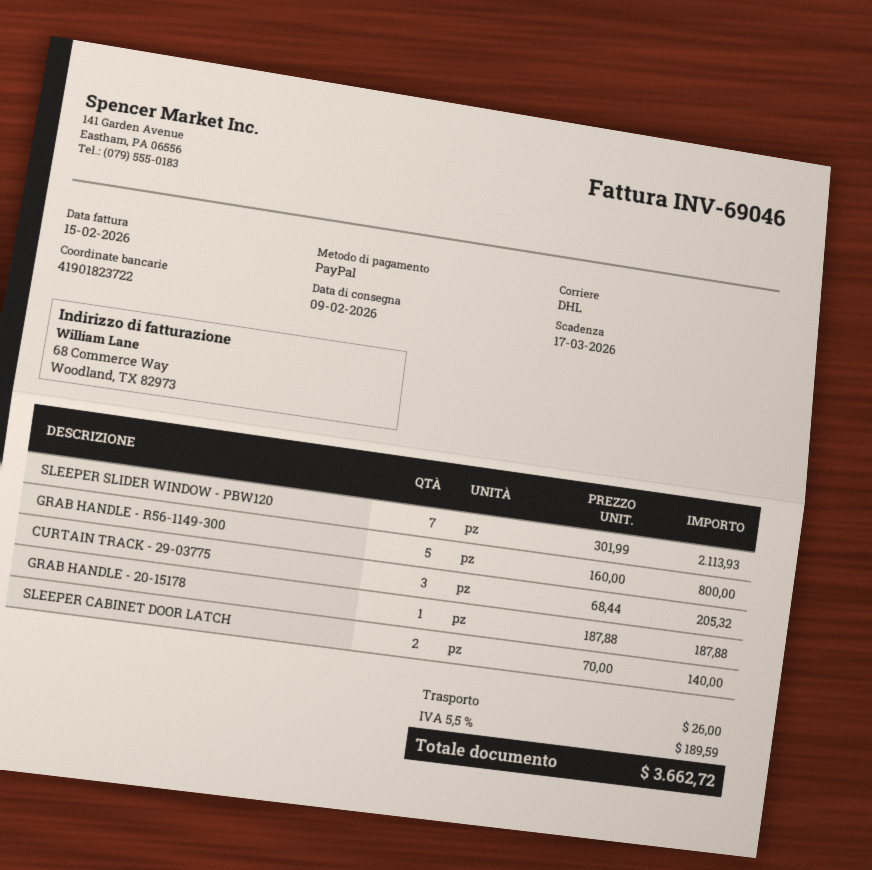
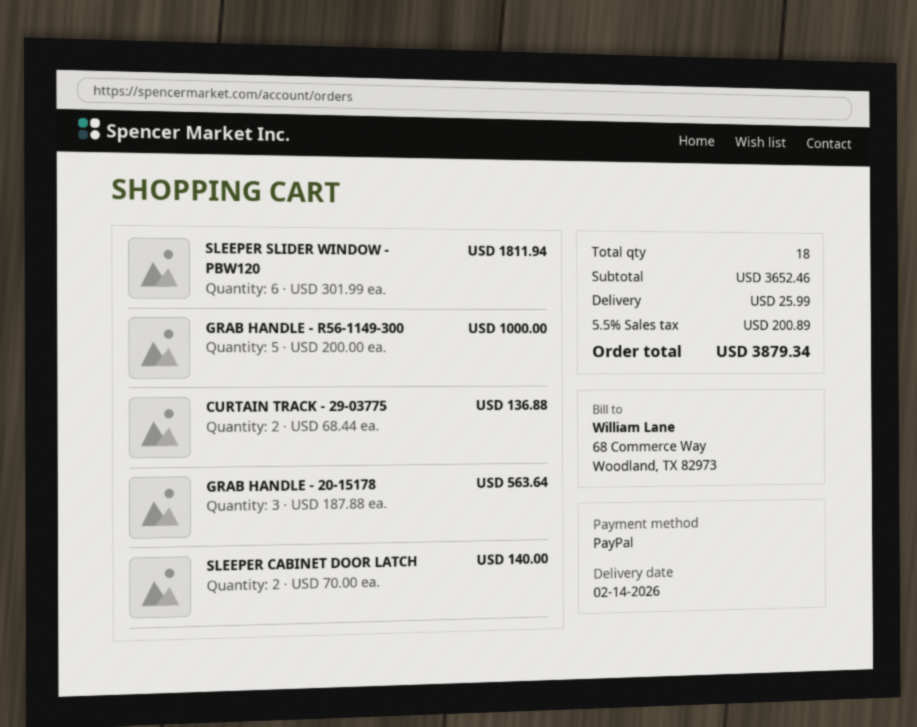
delivery date: 2026-02-09 -> 2026-02-14
SLEEPER SLIDER WINDOW - PBW120: 7 x 301.99 = 2113.93 -> 6 x 301.99 = 1811.94
GRAB HANDLE - R56-1149-300: 5 x 160.00 = 800.00 -> 5 x 200.00 = 1000.00
CURTAIN TRACK - 29-03775: 3 x 68.44 = 205.32 -> 2 x 68.44 = 136.88
GRAB HANDLE - 20-15178: 1 x 187.88 = 187.88 -> 3 x 187.88 = 563.64
shipping: 26.00 -> 25.99
tax: 5.5% = 189.59 -> 5.5% = 200.89
total: 3662.72 -> 3879.34

